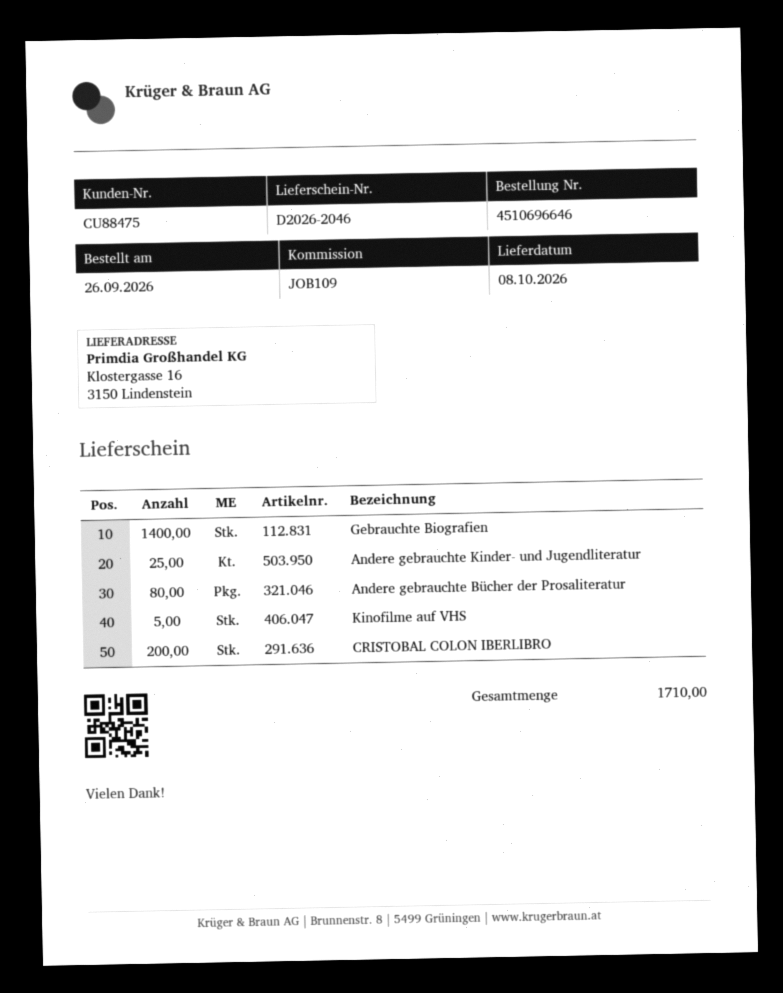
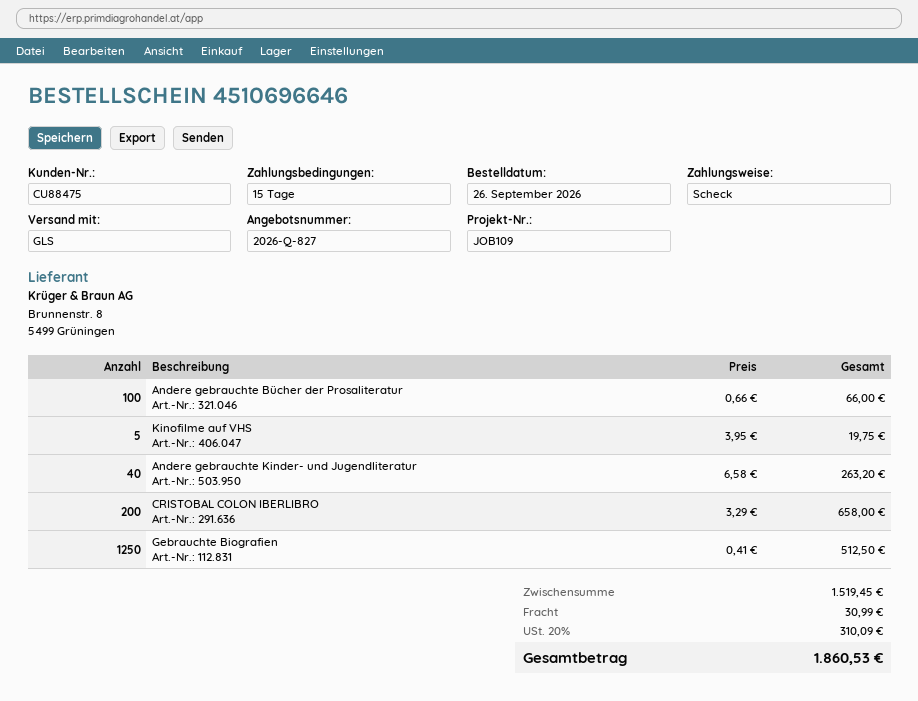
Gebrauchte Biografien: 1400 -> 1250
Andere gebrauchte Kinder- und Jugendliteratur: 25 -> 40
Andere gebrauchte Bücher der Prosaliteratur: 80 -> 100

